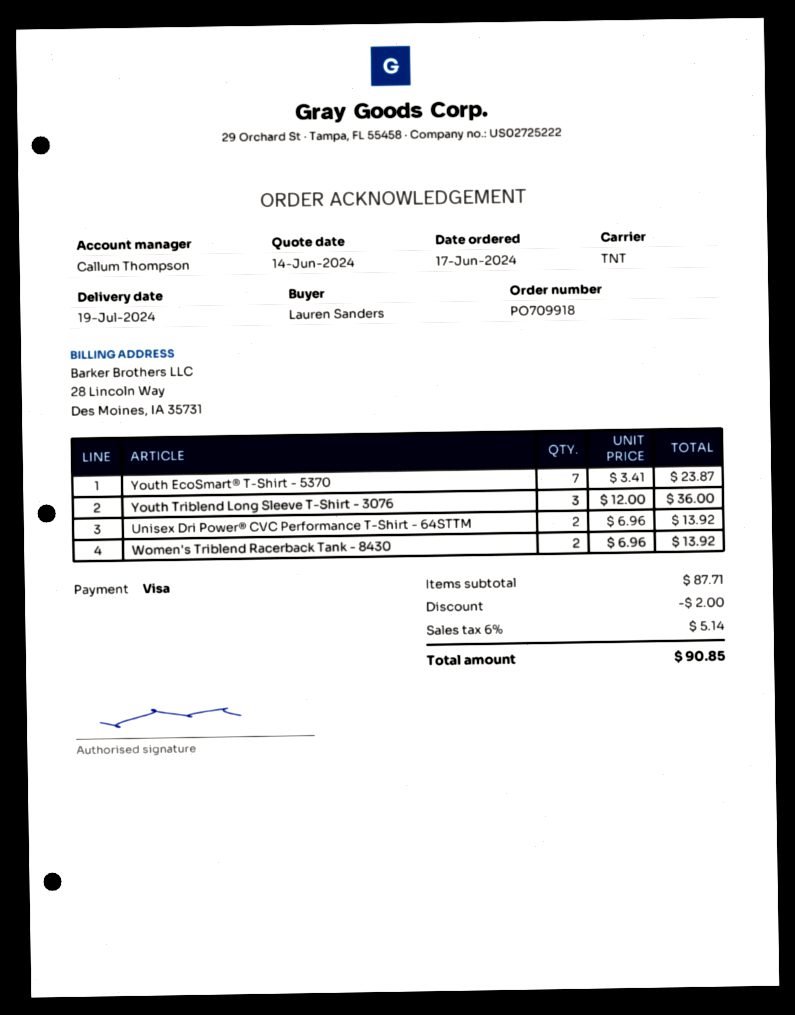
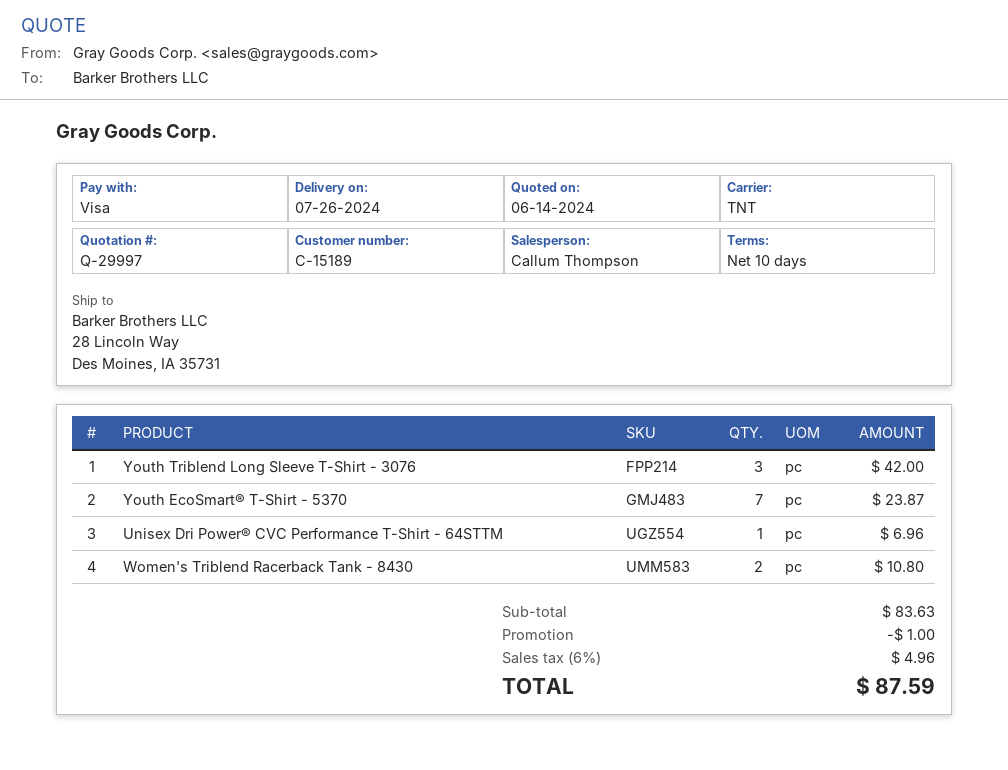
delivery date: 2024-07-19 -> 2024-07-26
Youth Triblend Long Sleeve T-Shirt - 3076: 3 for 36.00 -> 3 for 42.00
Unisex Dri Power® CVC Performance T-Shirt - 64STTM: 2 for 13.92 -> 1 for 6.96
Women's Triblend Racerback Tank - 8430: 2 for 13.92 -> 2 for 10.80
subtotal: 87.71 -> 83.63
discount: 2.00 -> 1.00
tax: 6% = 5.14 -> 6% = 4.96
total: 90.85 -> 87.59

